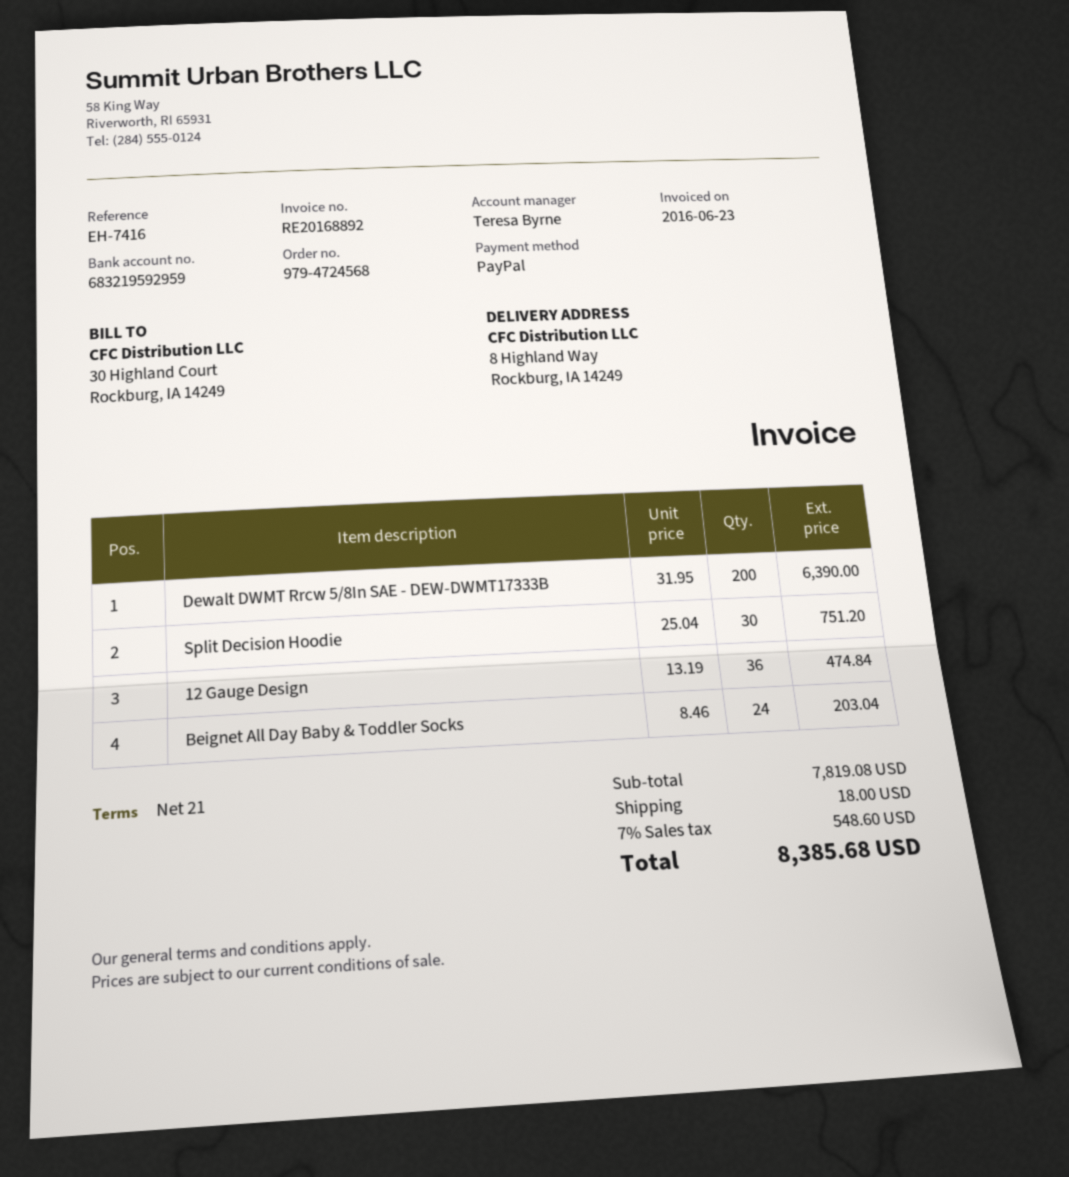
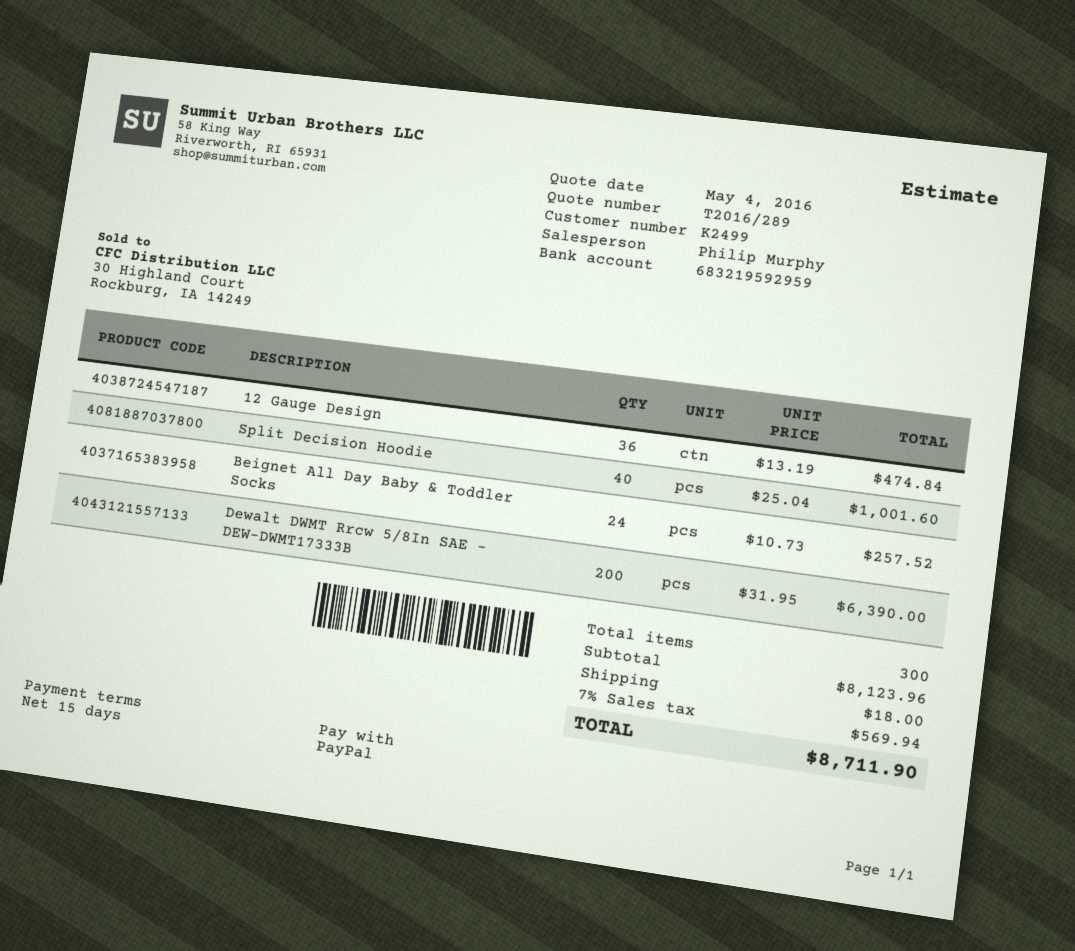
payment terms: 21 days -> 15 days
sales rep: Teresa Byrne -> Philip Murphy
Split Decision Hoodie: 30 x 25.04 = 751.20 -> 40 x 25.04 = 1001.60
Beignet All Day Baby & Toddler Socks: 24 x 8.46 = 203.04 -> 24 x 10.73 = 257.52
subtotal: 7819.08 -> 8123.96
tax: 7% = 548.60 -> 7% = 569.94
total: 8385.68 -> 8711.90

